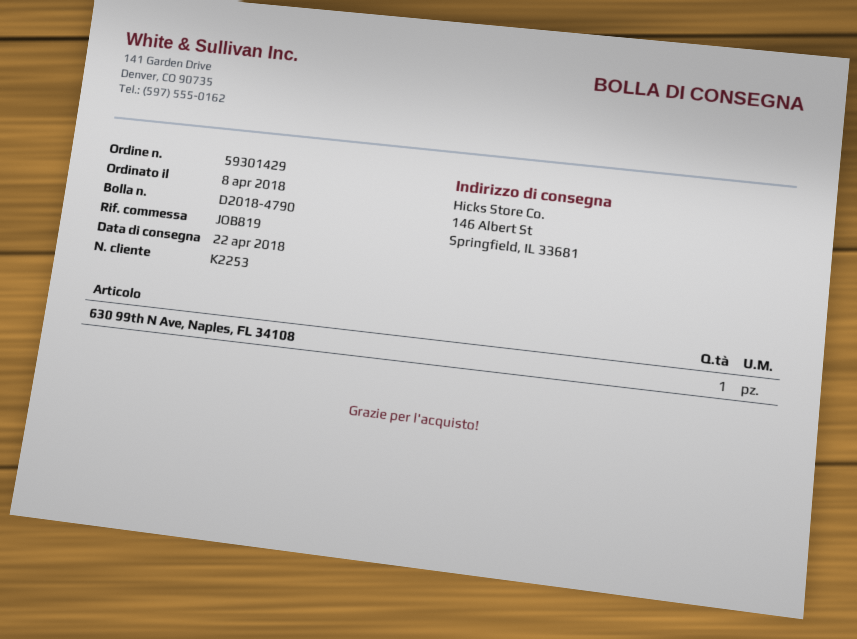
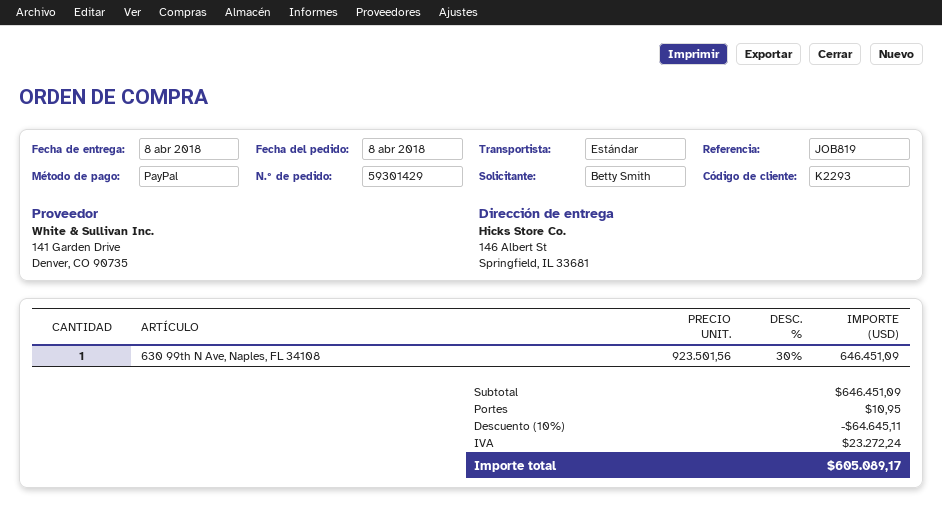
delivery date: 2018-04-22 -> 2018-04-08
customer number: K2253 -> K2293

